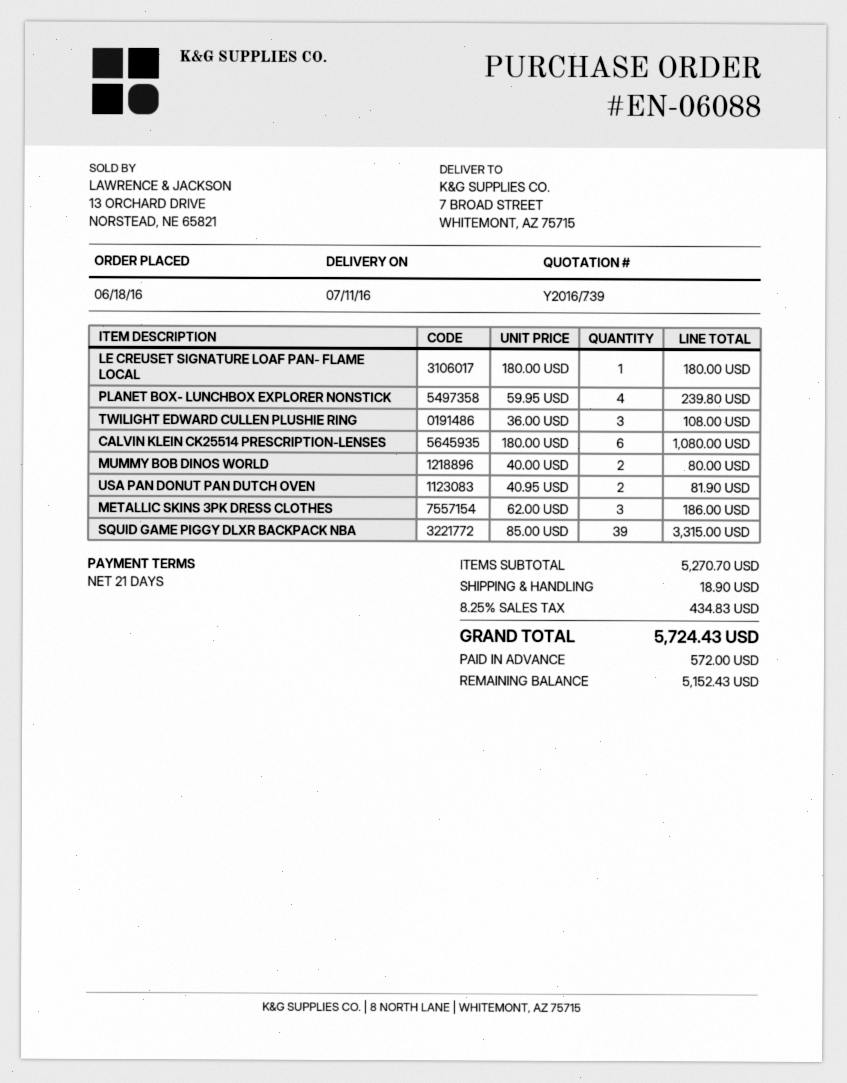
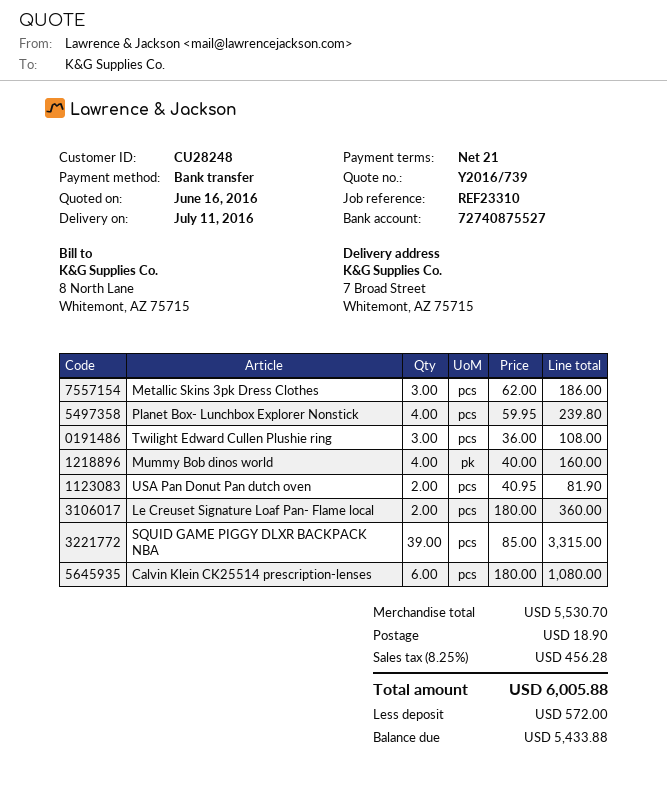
LE CREUSET SIGNATURE LOAF PAN- FLAME LOCAL: 1 x 180.00 = 180.00 -> 2 x 180.00 = 360.00
MUMMY BOB DINOS WORLD: 2 x 40.00 = 80.00 -> 4 x 40.00 = 160.00
subtotal: 5270.70 -> 5530.70
tax: 8.25% = 434.83 -> 8.25% = 456.28
total: 5724.43 -> 6005.88
balance: 5152.43 -> 5433.88

